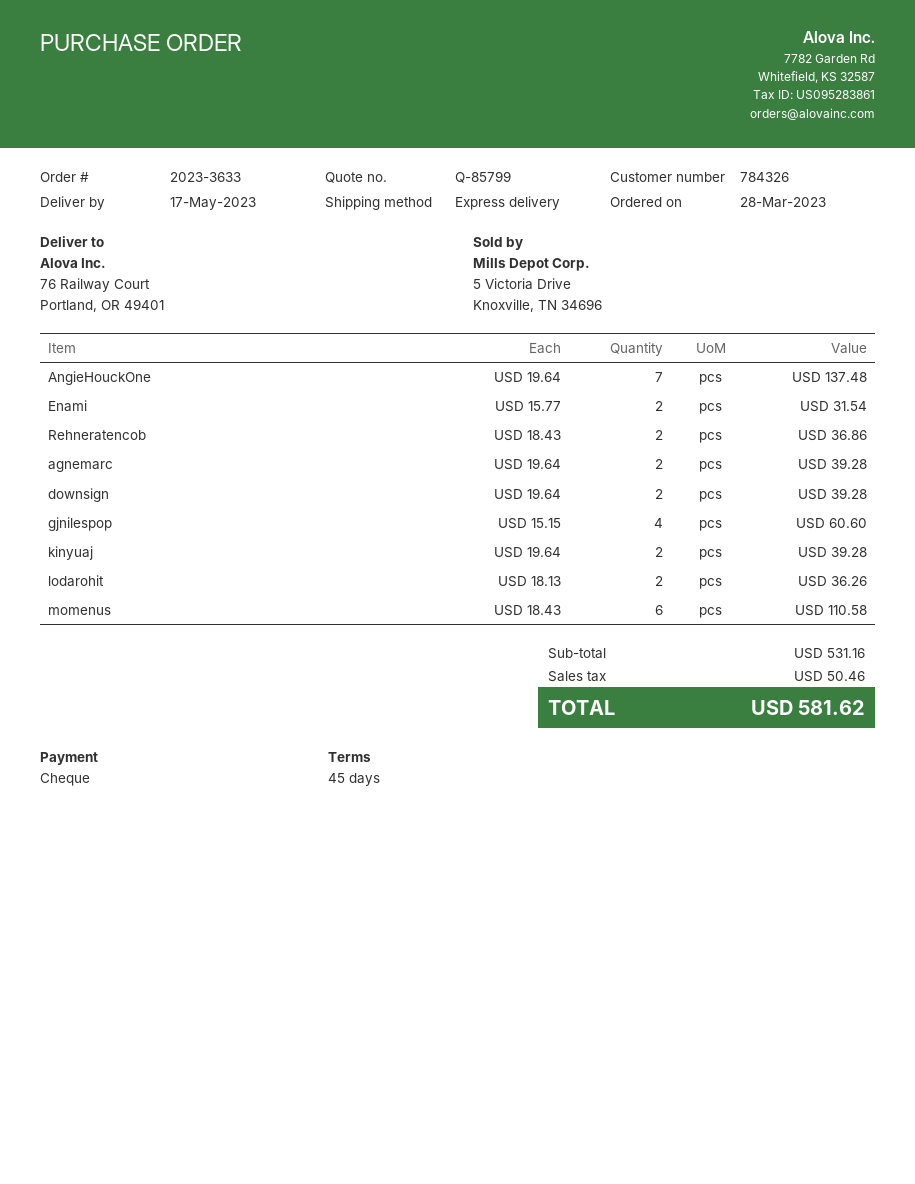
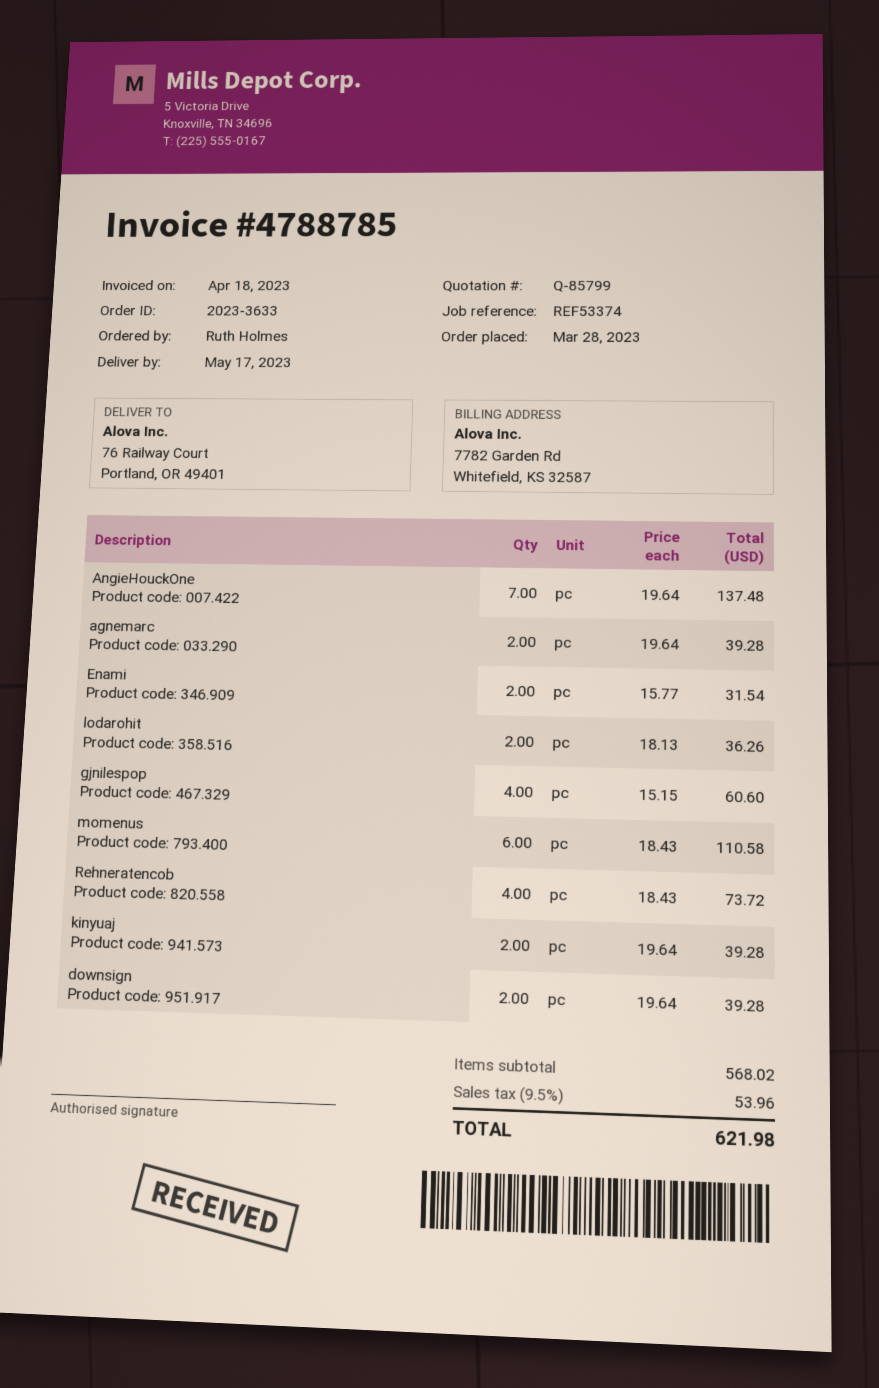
Rehneratencob: 2 x 18.43 = 36.86 -> 4 x 18.43 = 73.72
subtotal: 531.16 -> 568.02
tax: 50.46 -> 53.96
total: 581.62 -> 621.98

